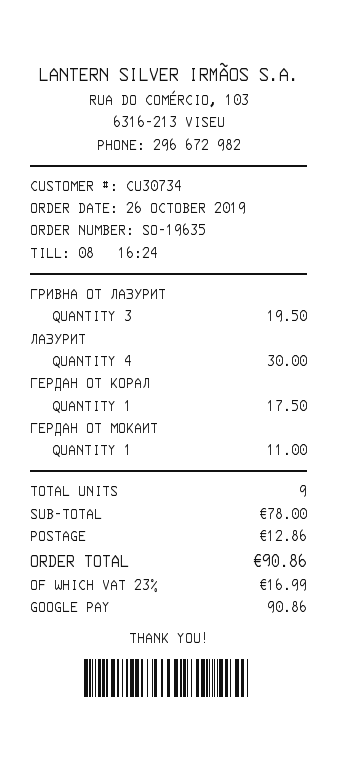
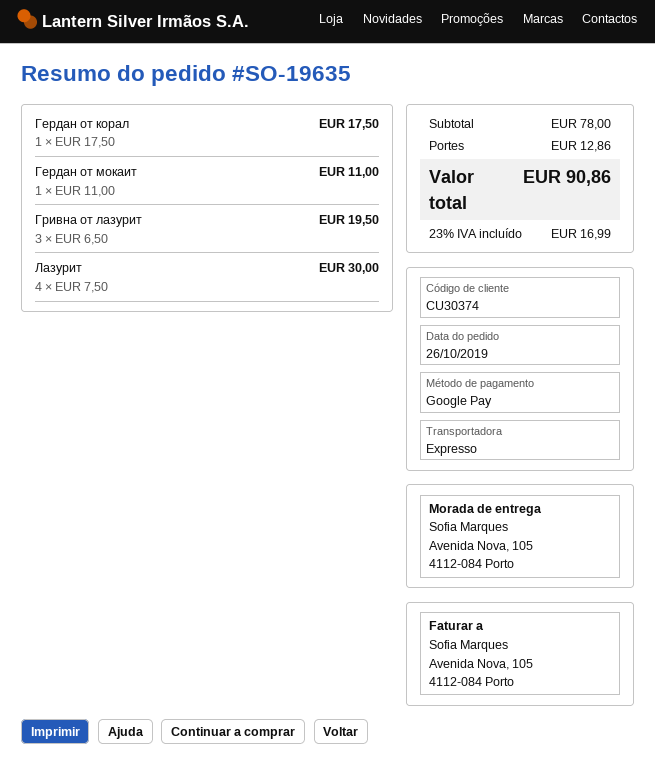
customer number: CU30734 -> CU30374

